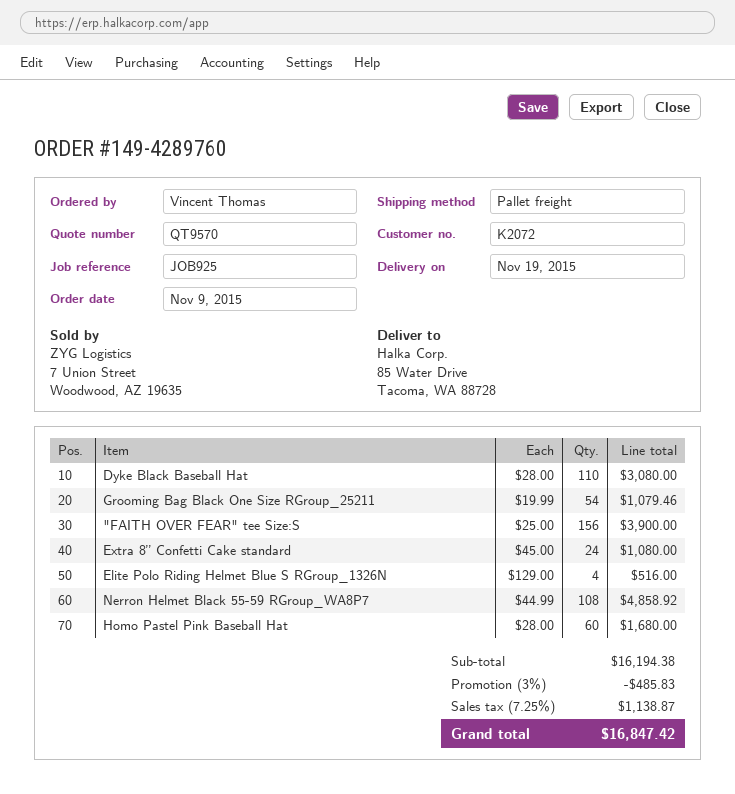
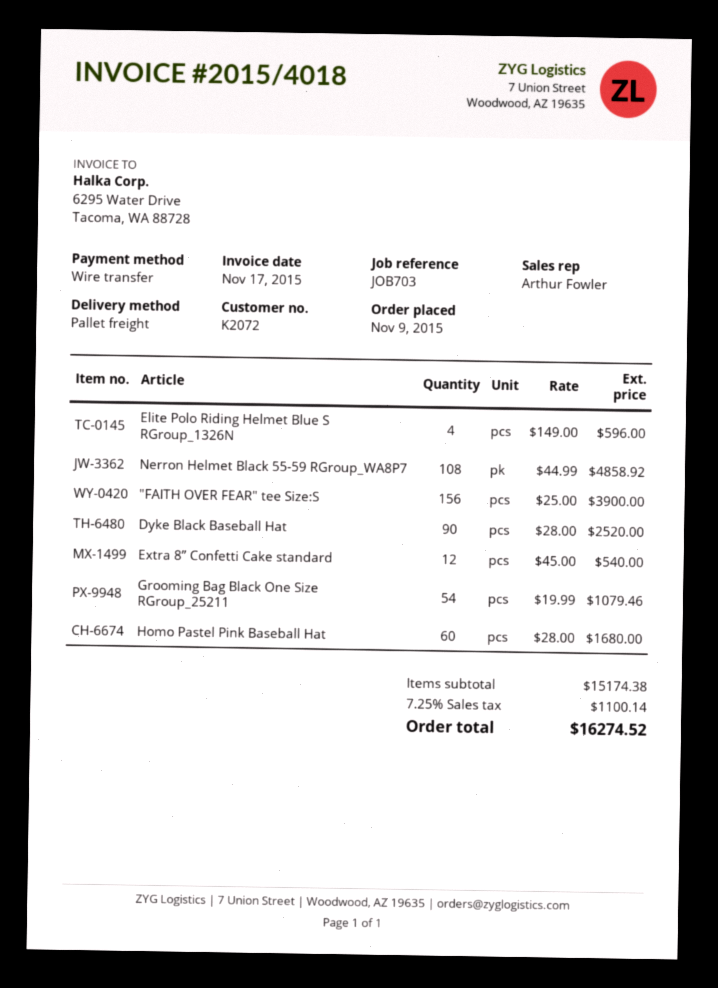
reference: JOB925 -> JOB703
Dyke Black Baseball Hat: 110 x 28.00 = 3080.00 -> 90 x 28.00 = 2520.00
Extra 8” Confetti Cake standard: 24 x 45.00 = 1080.00 -> 12 x 45.00 = 540.00
Elite Polo Riding Helmet Blue S RGroup_1326N: 4 x 129.00 = 516.00 -> 4 x 149.00 = 596.00
subtotal: 16194.38 -> 15174.38
discount: 3% = 485.83 -> none
tax: 7.25% = 1138.87 -> 7.25% = 1100.14
total: 16847.42 -> 16274.52

